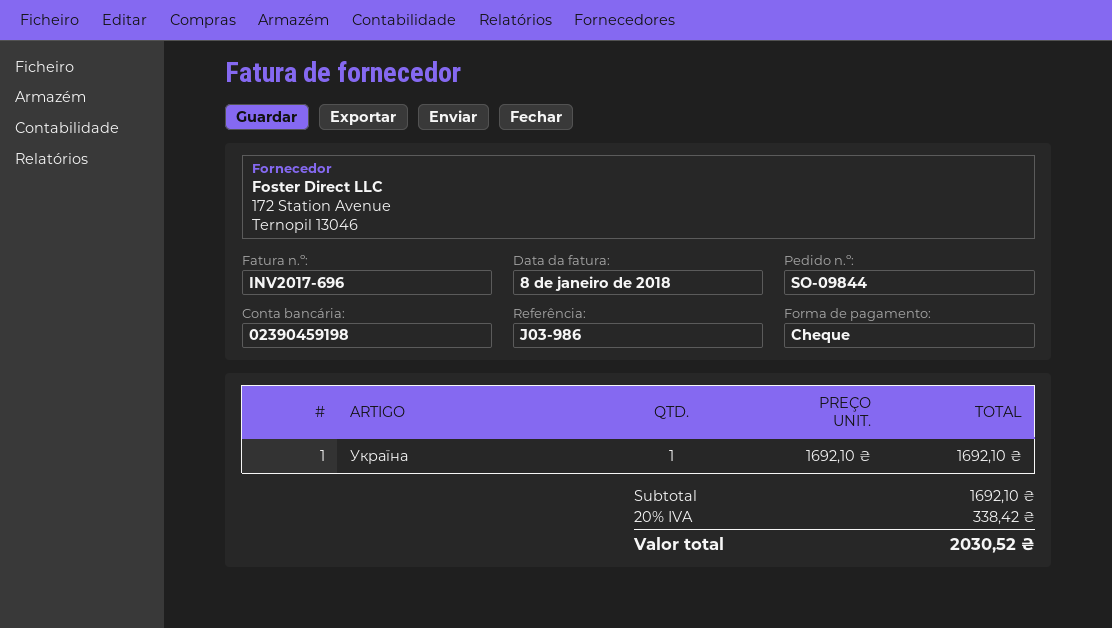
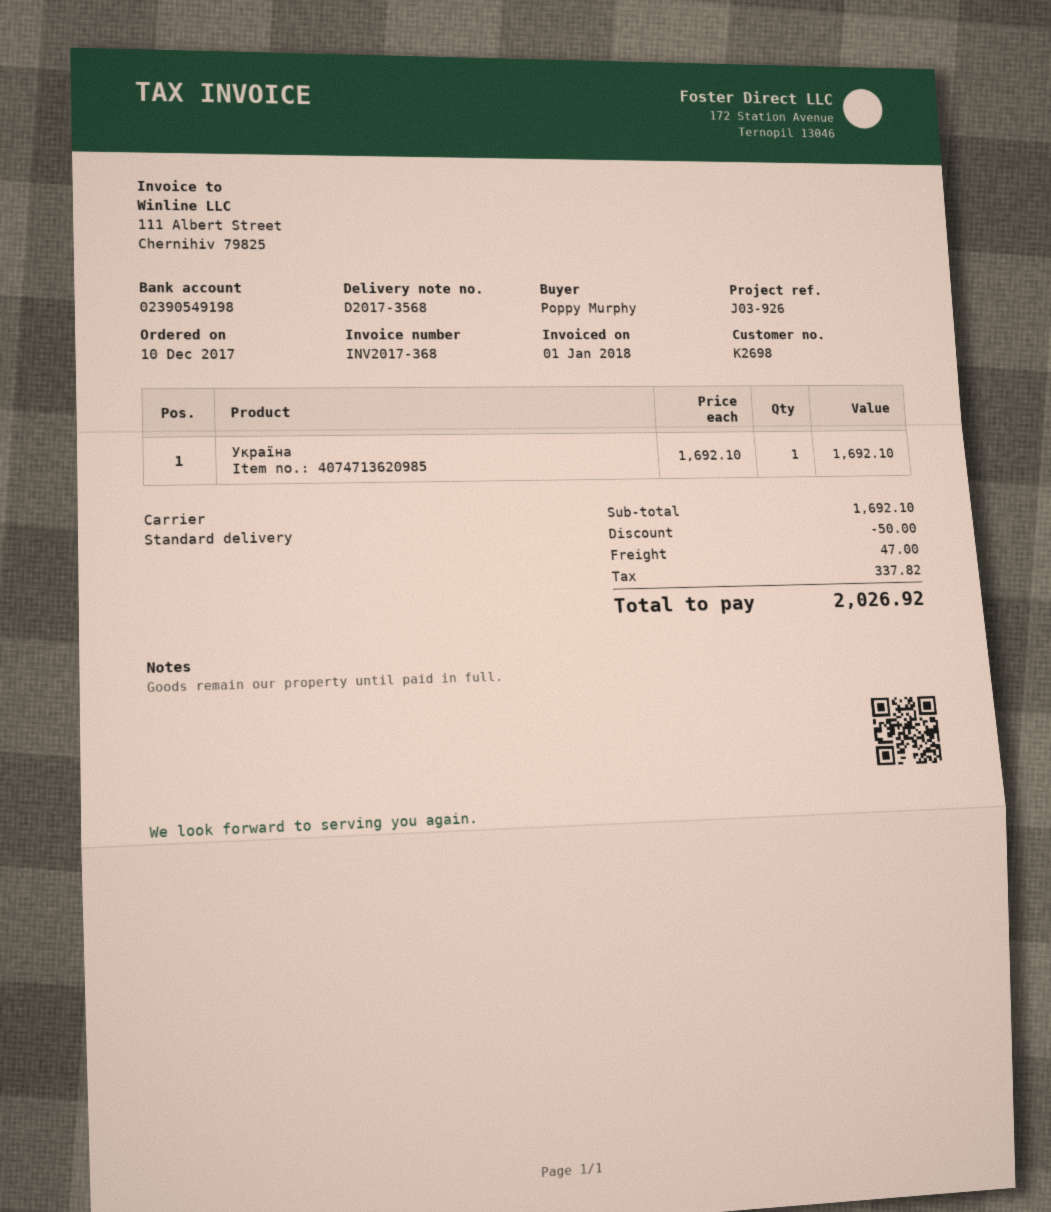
invoice number: INV2017-696 -> INV2017-368
invoice date: 2018-01-08 -> 2018-01-01
reference: J03-986 -> J03-926
bank account: 02390459198 -> 02390549198
discount: none -> 50.00
shipping: none -> 47.00
tax: 338.42 -> 337.82
total: 2030.52 -> 2026.92

